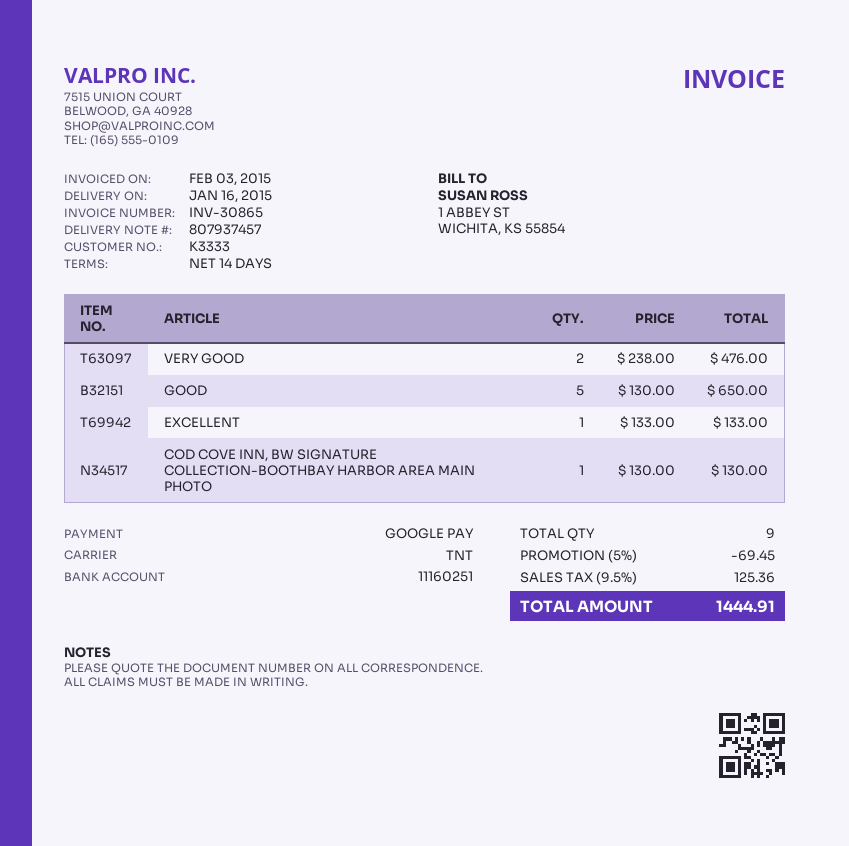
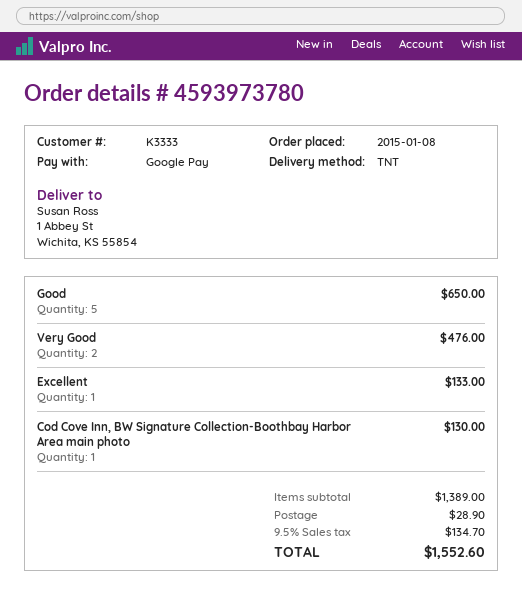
discount: 5% = 69.45 -> none
shipping: none -> 28.90
tax: 9.5% = 125.36 -> 9.5% = 134.70
total: 1444.91 -> 1552.60

